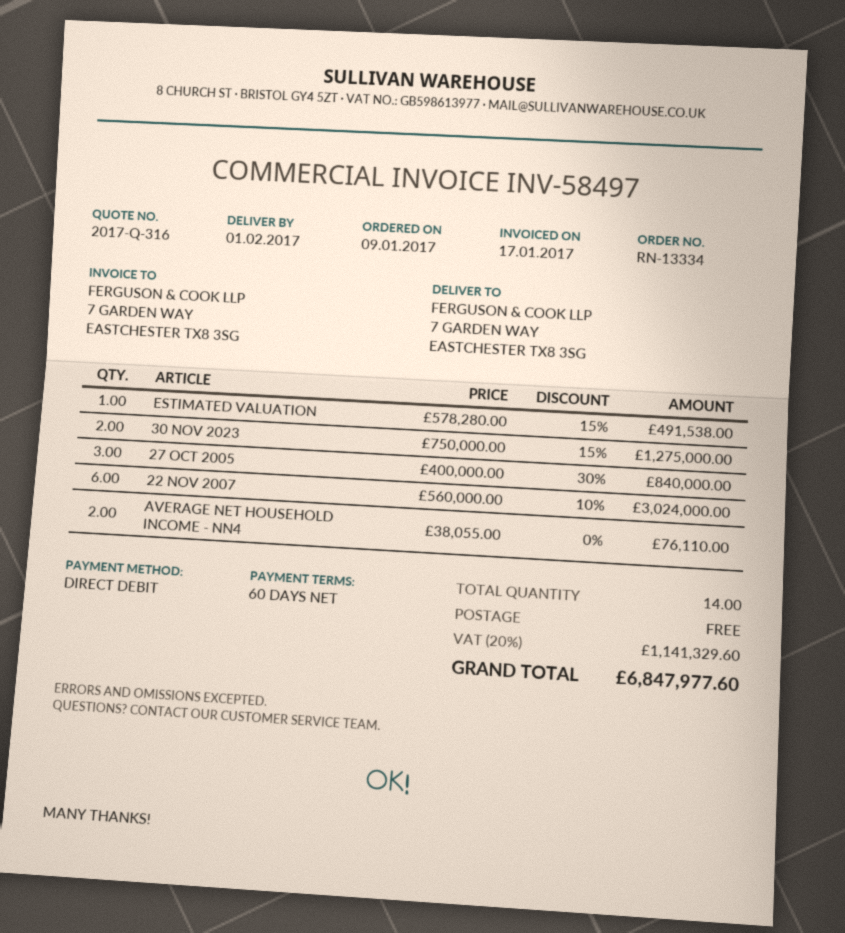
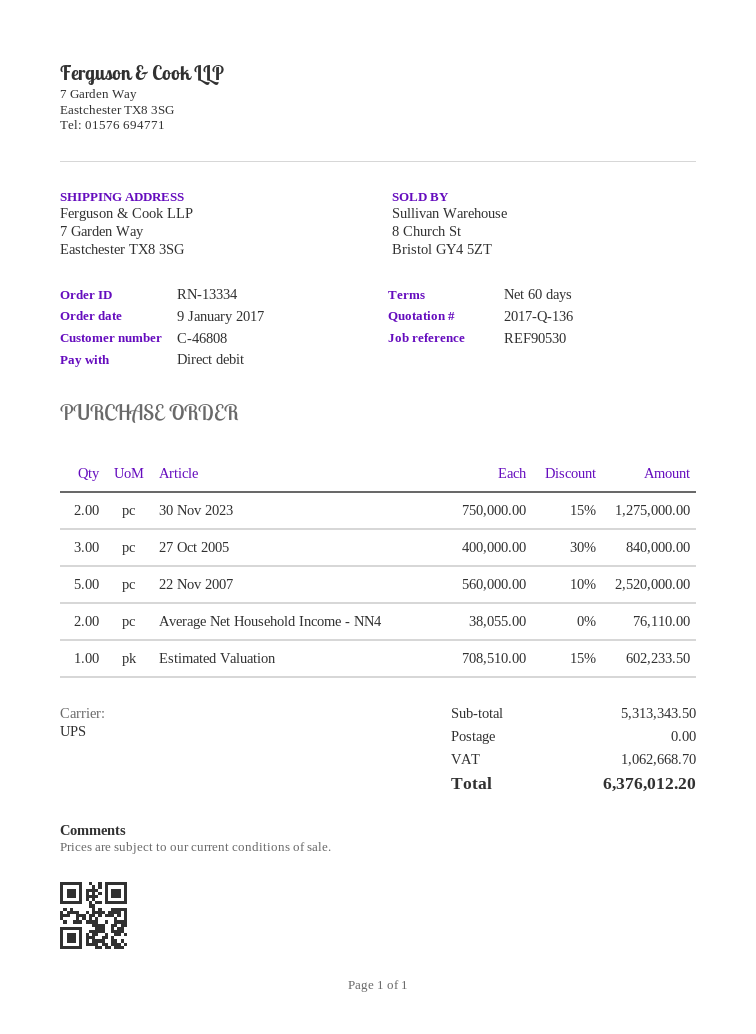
quote number: 2017-Q-316 -> 2017-Q-136
ESTIMATED VALUATION: 1 x 578280.00 - 15% = 491538.00 -> 1 x 708510.00 - 15% = 602233.50
22 NOV 2007: 6 x 560000.00 - 10% = 3024000.00 -> 5 x 560000.00 - 10% = 2520000.00
tax: 1141329.60 -> 1062668.70
total: 6847977.60 -> 6376012.20

